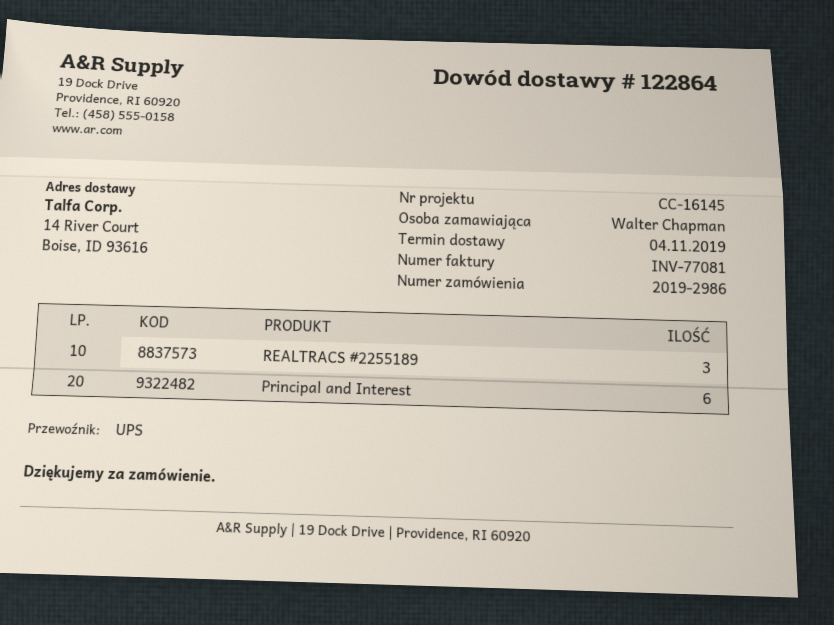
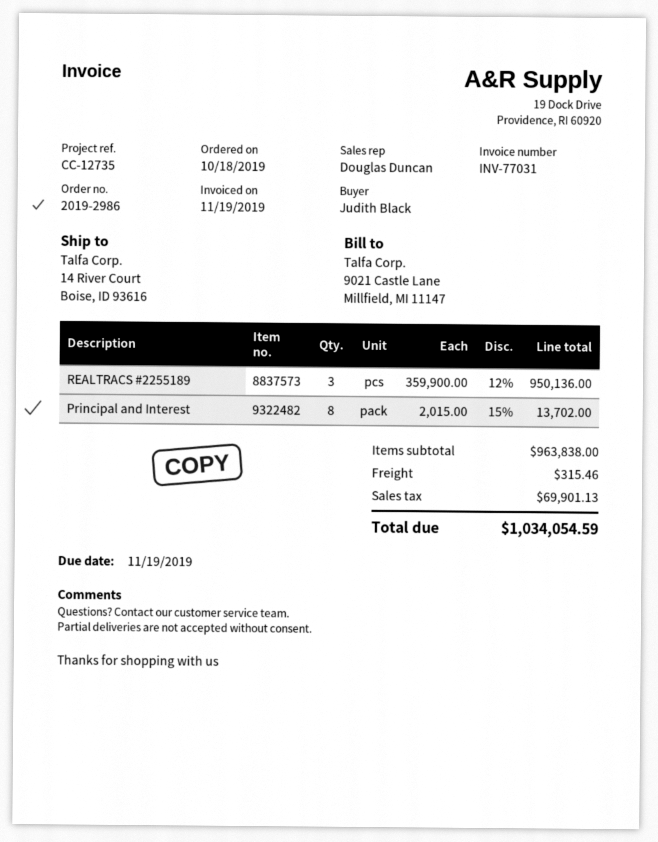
invoice number: INV-77081 -> INV-77031
reference: CC-16145 -> CC-12735
ordered by: Walter Chapman -> Judith Black
Principal and Interest: 6 -> 8

